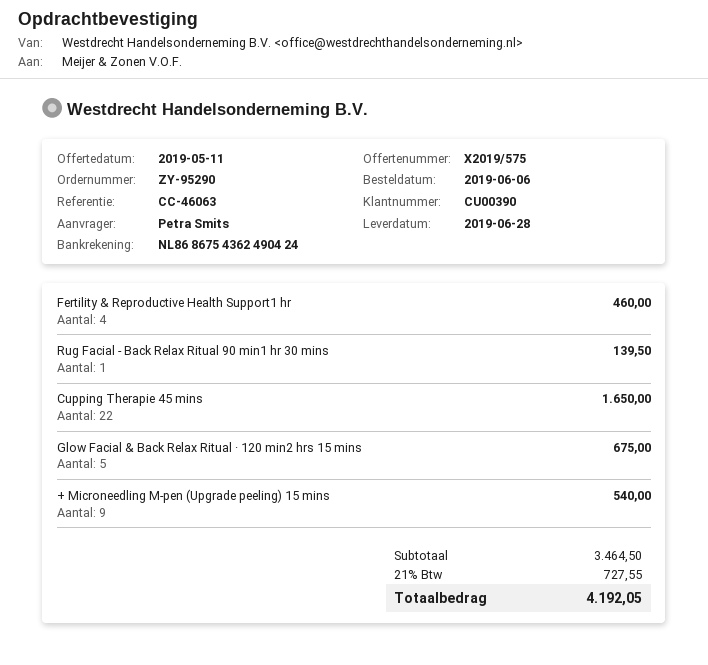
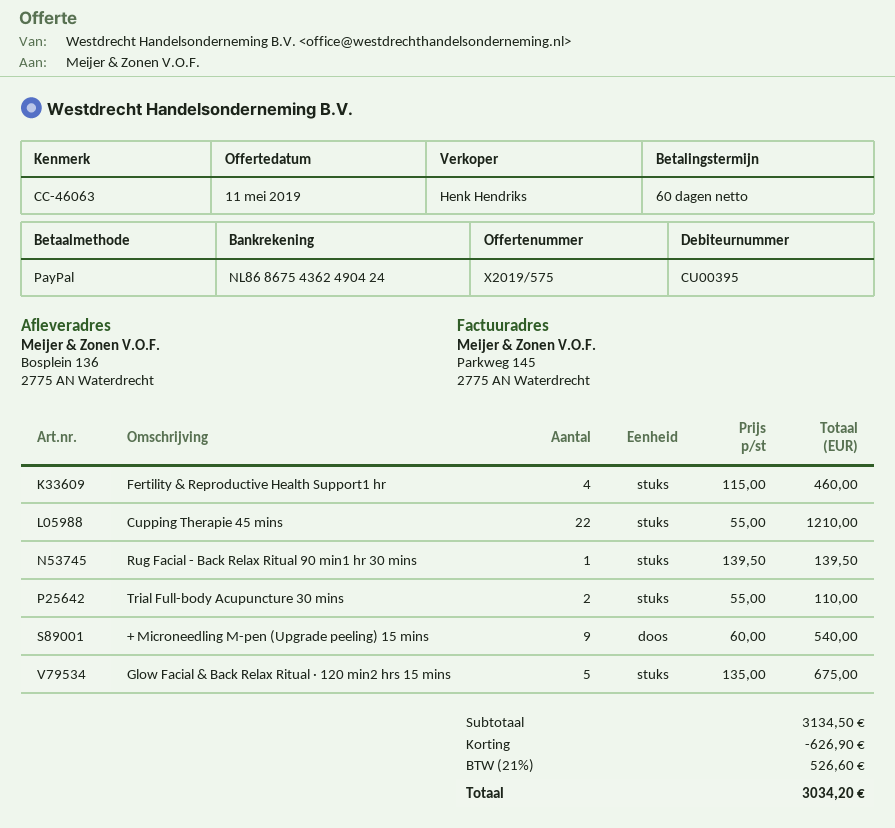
customer number: CU00390 -> CU00395
Cupping Therapie 45 mins: 22 for 1650.00 -> 22 for 1210.00
Trial Full-body Acupuncture 30 mins: none -> 2 for 110.00
subtotal: 3464.50 -> 3134.50
discount: none -> 626.90
tax: 21% = 727.55 -> 21% = 526.60
total: 4192.05 -> 3034.20

